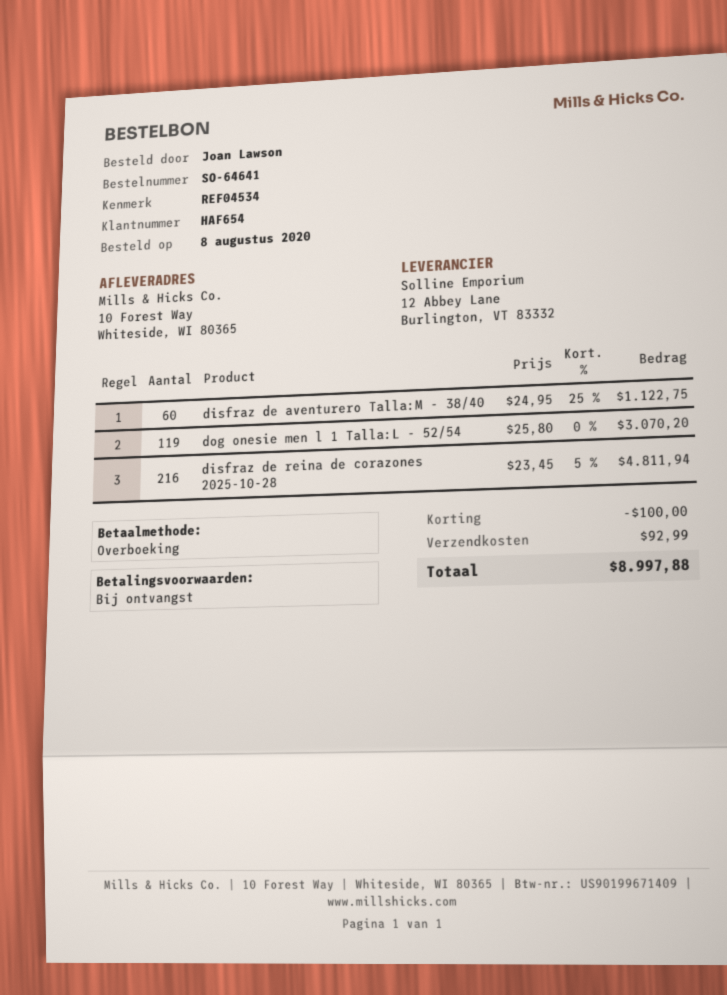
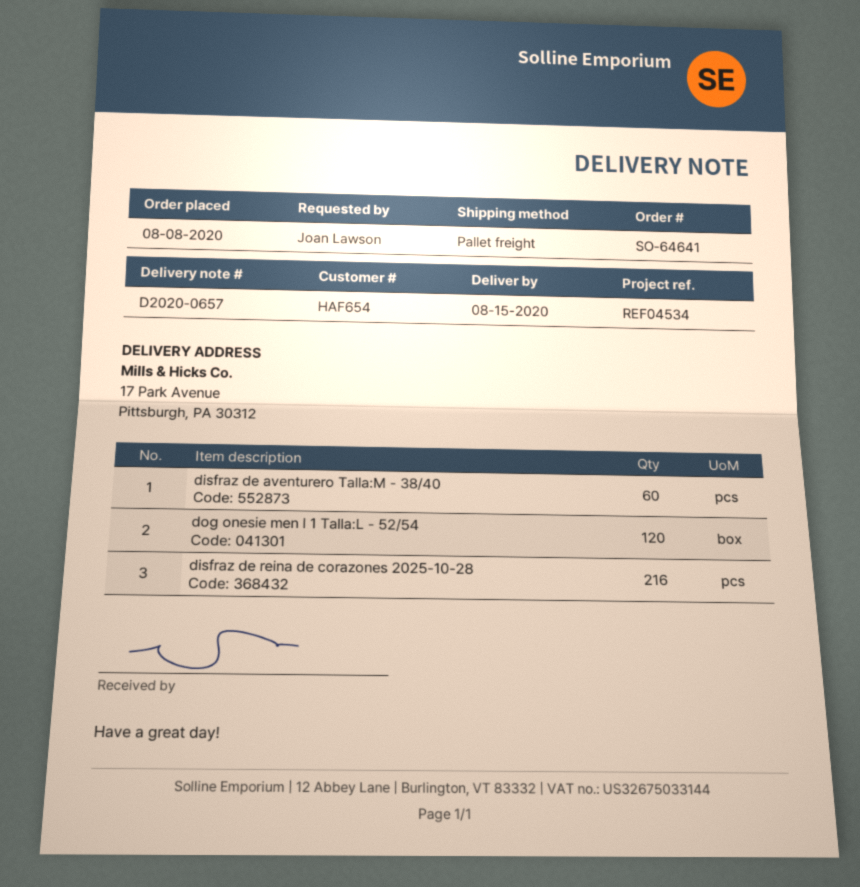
ship to: 10 Forest Way, Whiteside, WI 80365 -> 17 Park Avenue, Pittsburgh, PA 30312
dog onesie men l 1 Talla:L - 52/54: 119 -> 120

